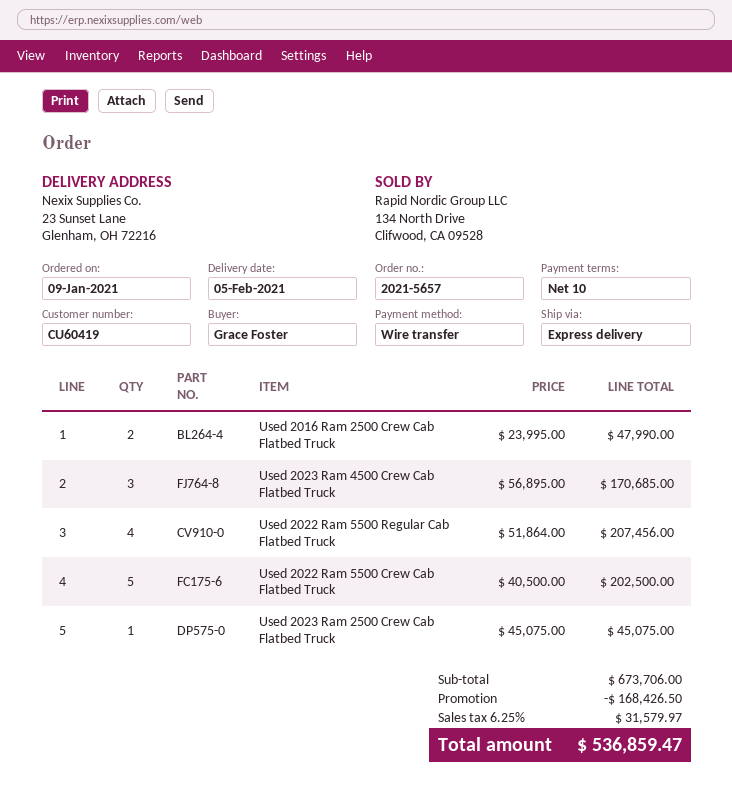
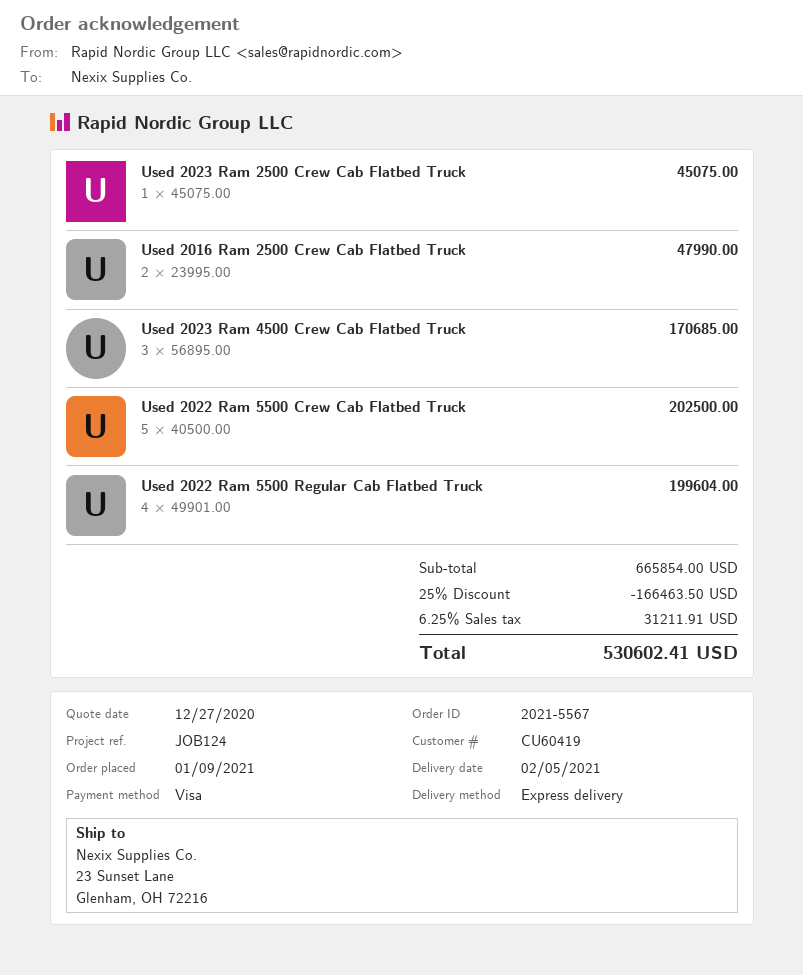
order number: 2021-5657 -> 2021-5567
payment method: bank transfer -> Visa
Used 2022 Ram 5500 Regular Cab Flatbed Truck: 4 x 51864.00 = 207456.00 -> 4 x 49901.00 = 199604.00
subtotal: 673706.00 -> 665854.00
discount: 168426.50 -> 166463.50
tax: 6.25% = 31579.97 -> 6.25% = 31211.91
total: 536859.47 -> 530602.41

